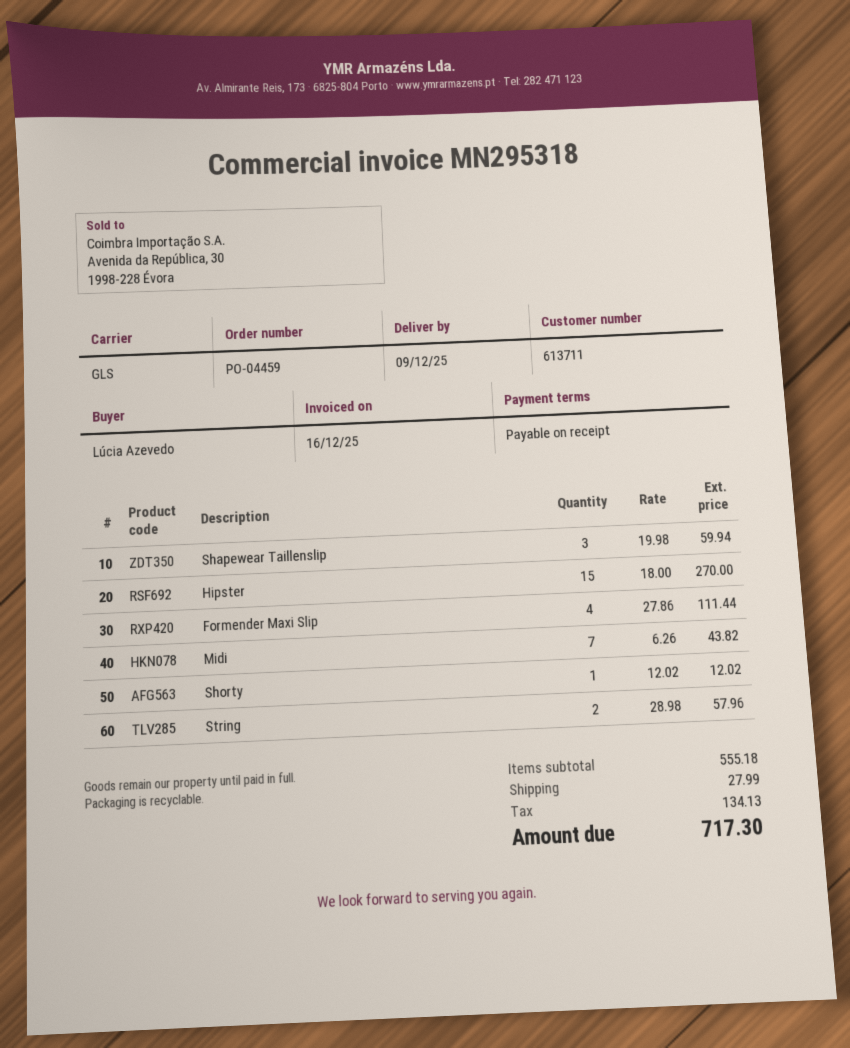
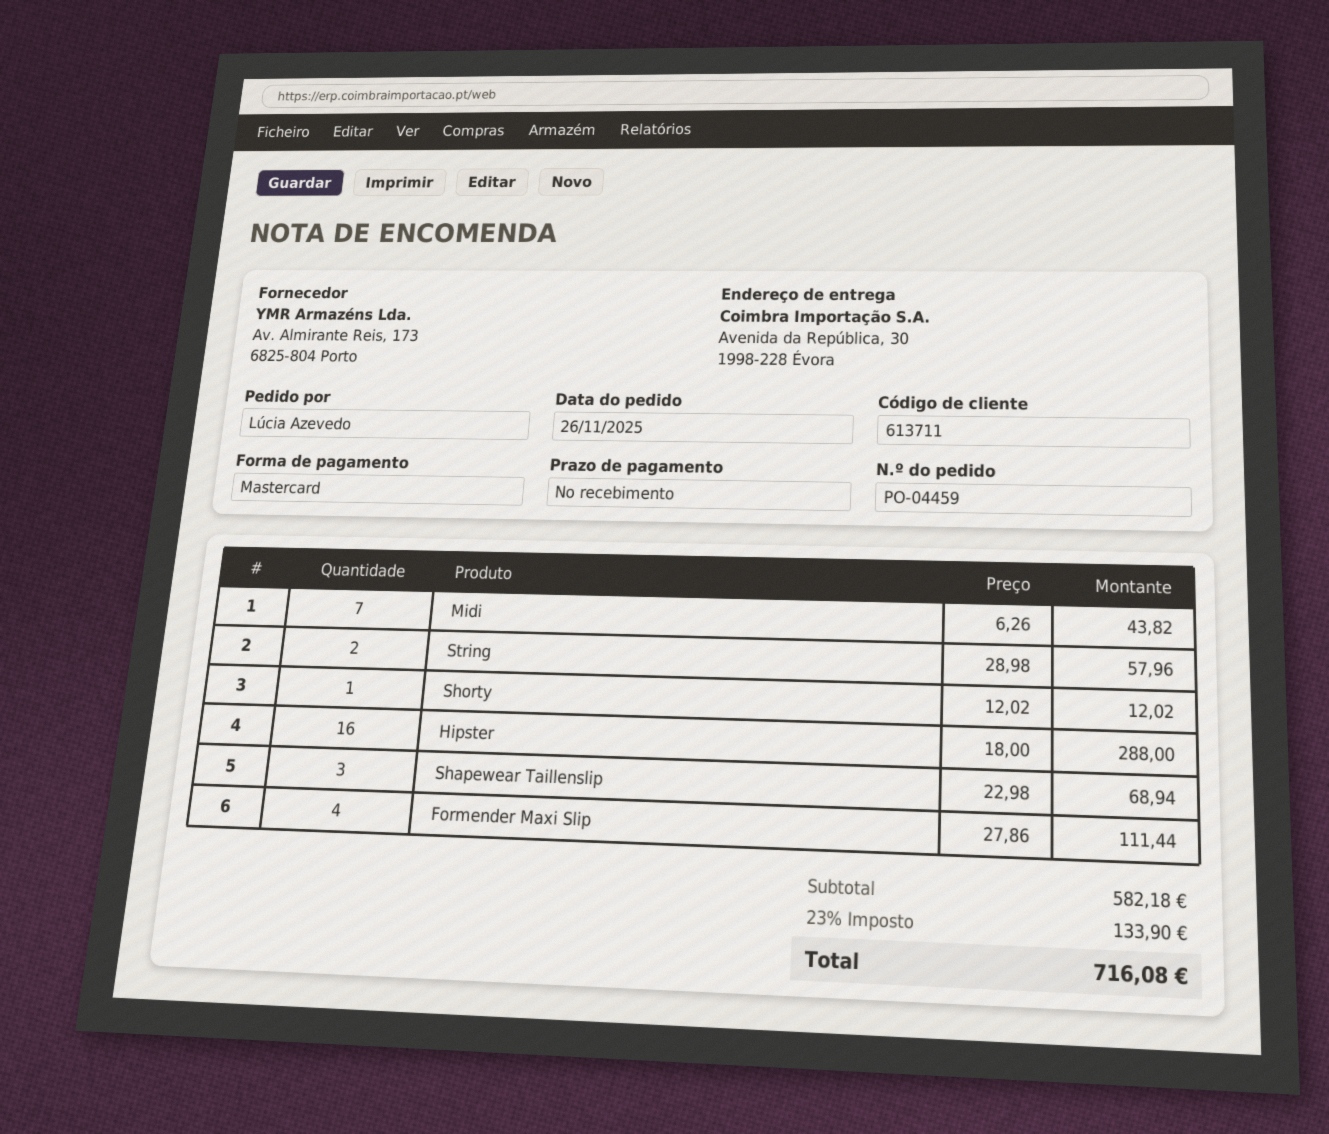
Shapewear Taillenslip: 3 x 19.98 = 59.94 -> 3 x 22.98 = 68.94
Hipster: 15 x 18.00 = 270.00 -> 16 x 18.00 = 288.00
subtotal: 555.18 -> 582.18
shipping: 27.99 -> none
tax: 134.13 -> 133.90
total: 717.30 -> 716.08

